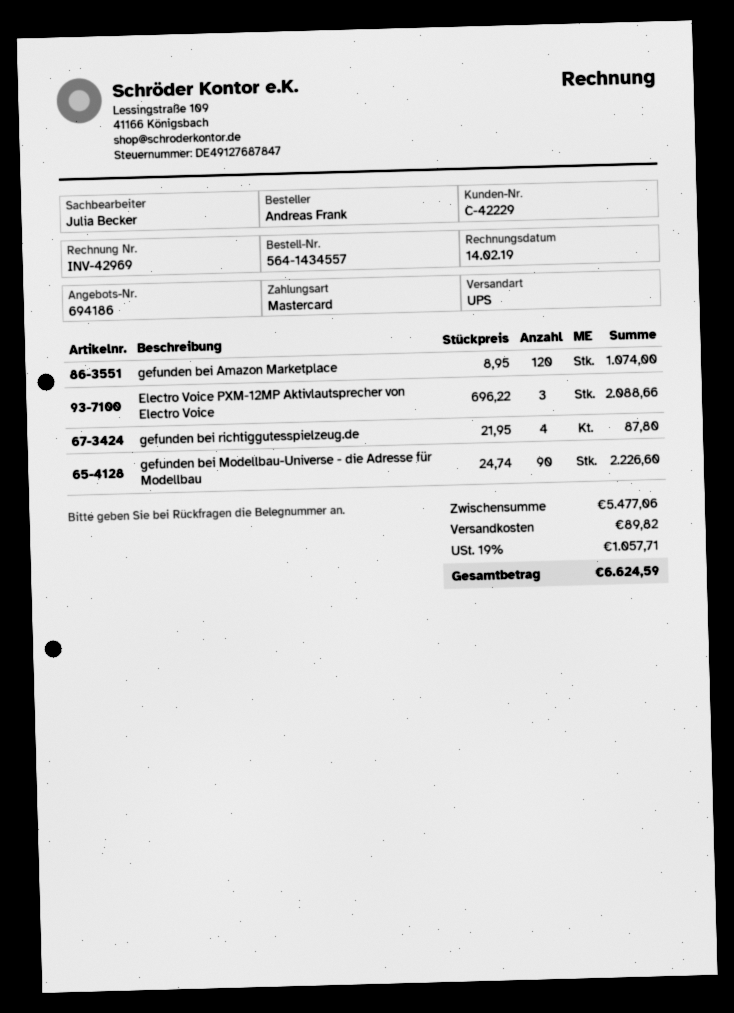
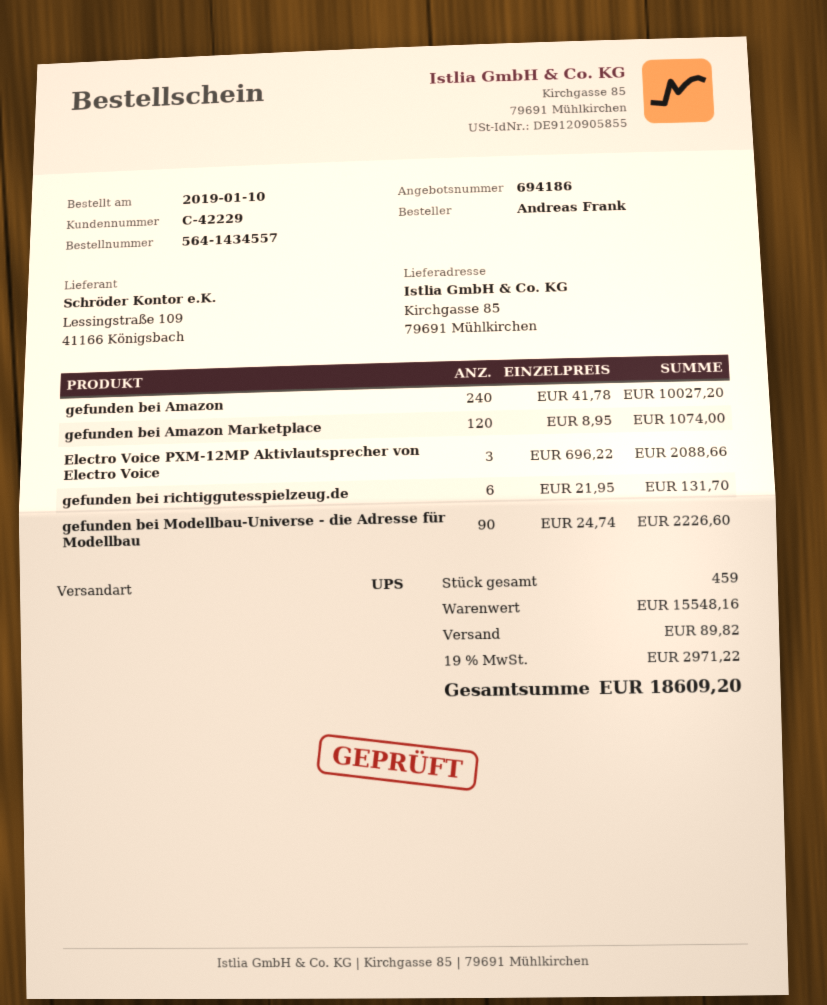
gefunden bei richtiggutesspielzeug.de: 4 x 21.95 = 87.80 -> 6 x 21.95 = 131.70
gefunden bei Amazon: none -> 240 x 41.78 = 10027.20
subtotal: 5477.06 -> 15548.16
tax: 19% = 1057.71 -> 19% = 2971.22
total: 6624.59 -> 18609.20

